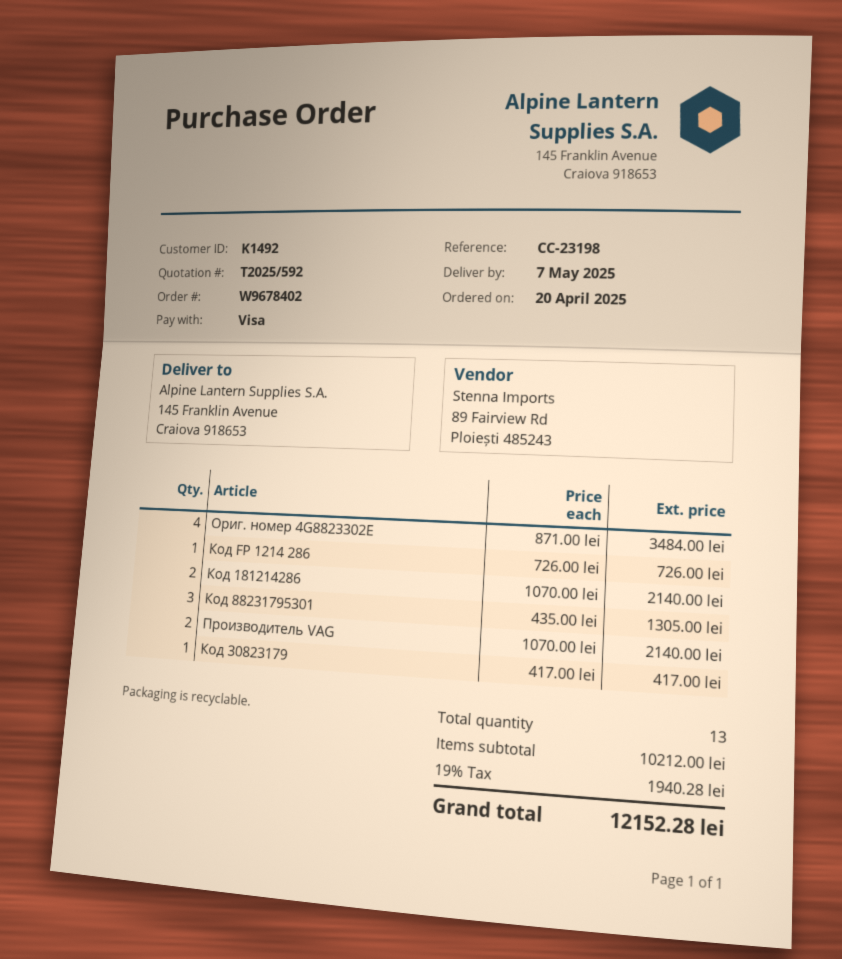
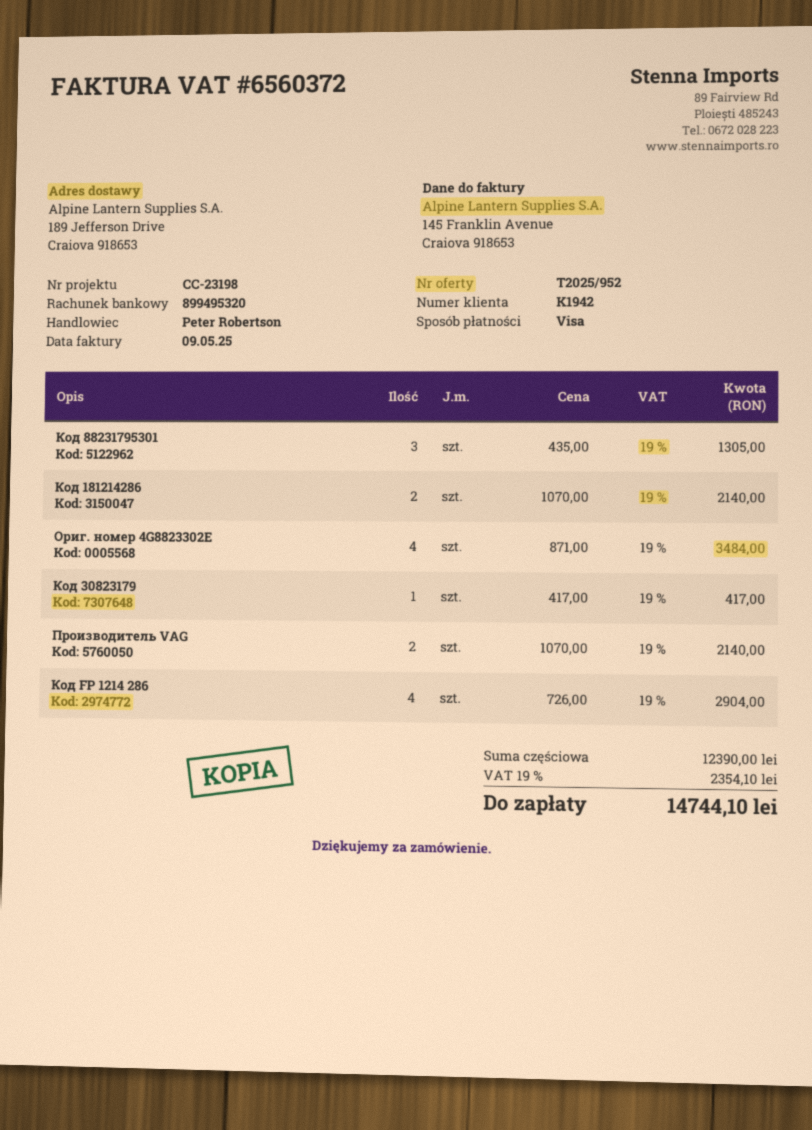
quote number: T2025/592 -> T2025/952
customer number: K1492 -> K1942
ship to: 145 Franklin Avenue, Craiova 918653 -> 189 Jefferson Drive, Craiova 918653
Код FP 1214 286: 1 x 726.00 = 726.00 -> 4 x 726.00 = 2904.00
subtotal: 10212.00 -> 12390.00
tax: 19% = 1940.28 -> 19% = 2354.10
total: 12152.28 -> 14744.10

